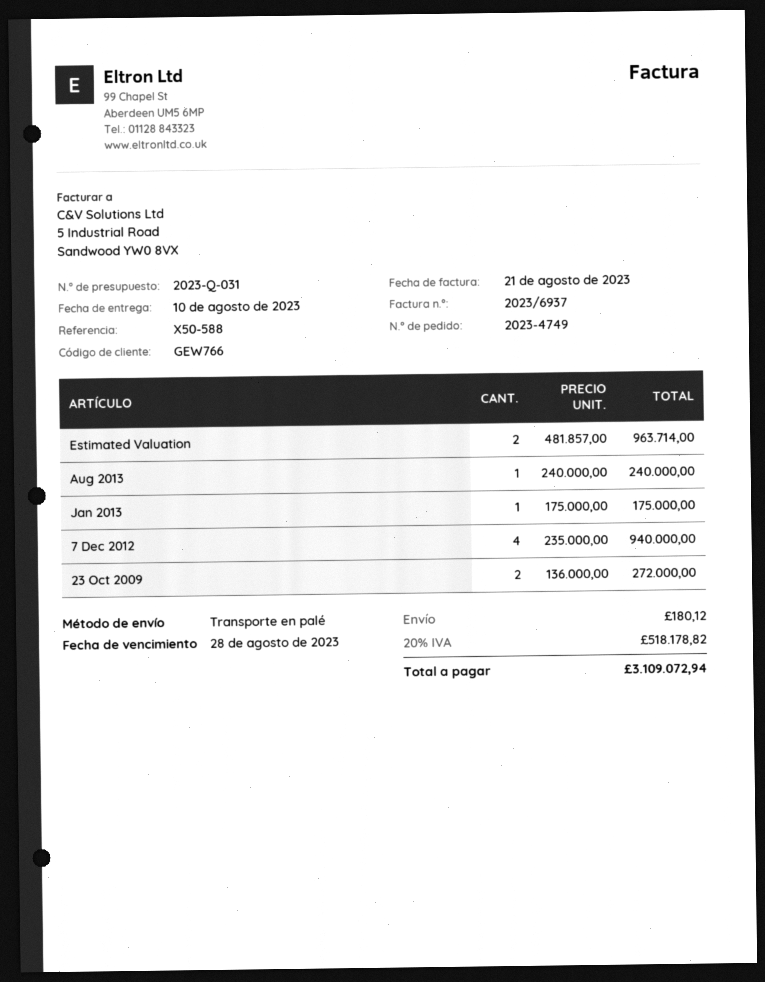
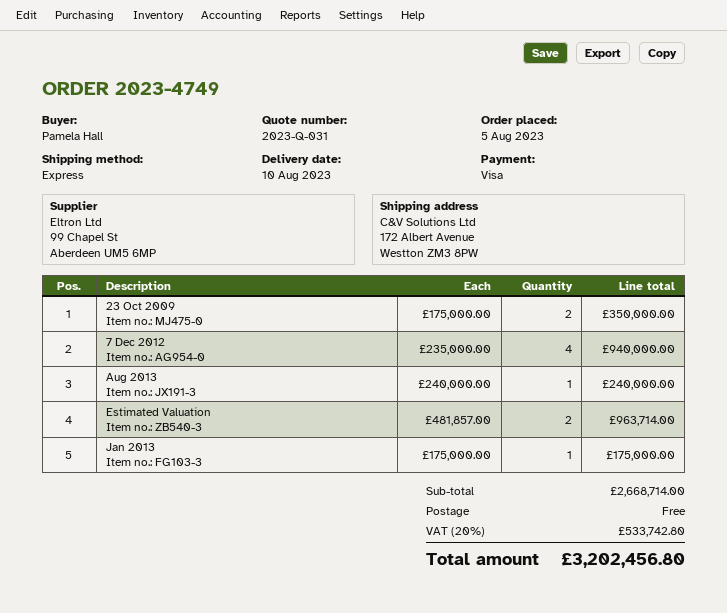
shipping method: pallet freight -> express
23 Oct 2009: 2 x 136000.00 = 272000.00 -> 2 x 175000.00 = 350000.00
shipping: 180.12 -> 0.00
tax: 20% = 518178.82 -> 20% = 533742.80
total: 3109072.94 -> 3202456.80

